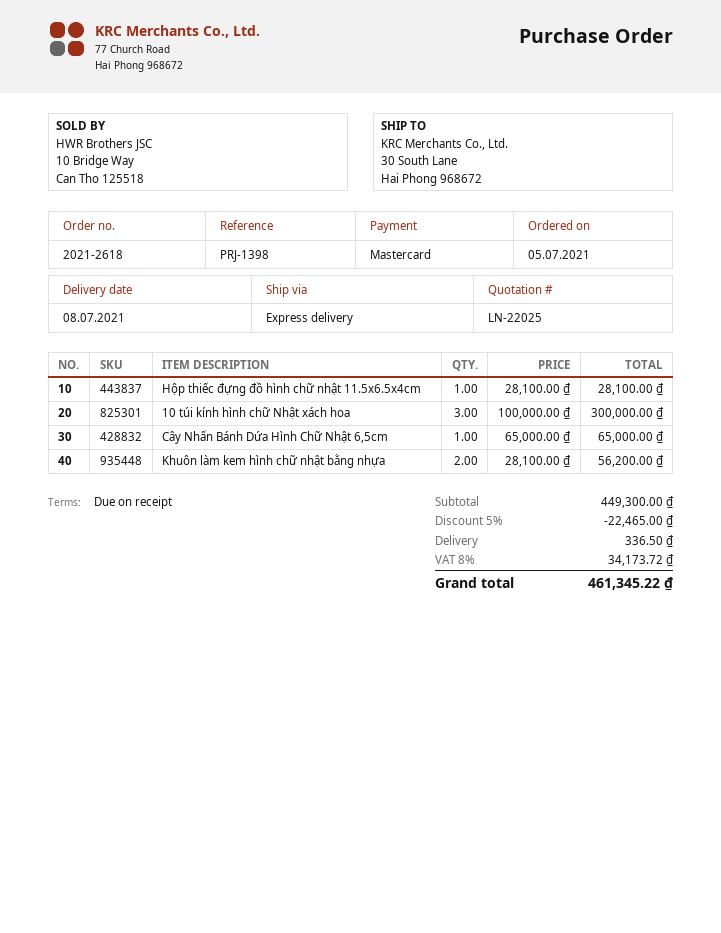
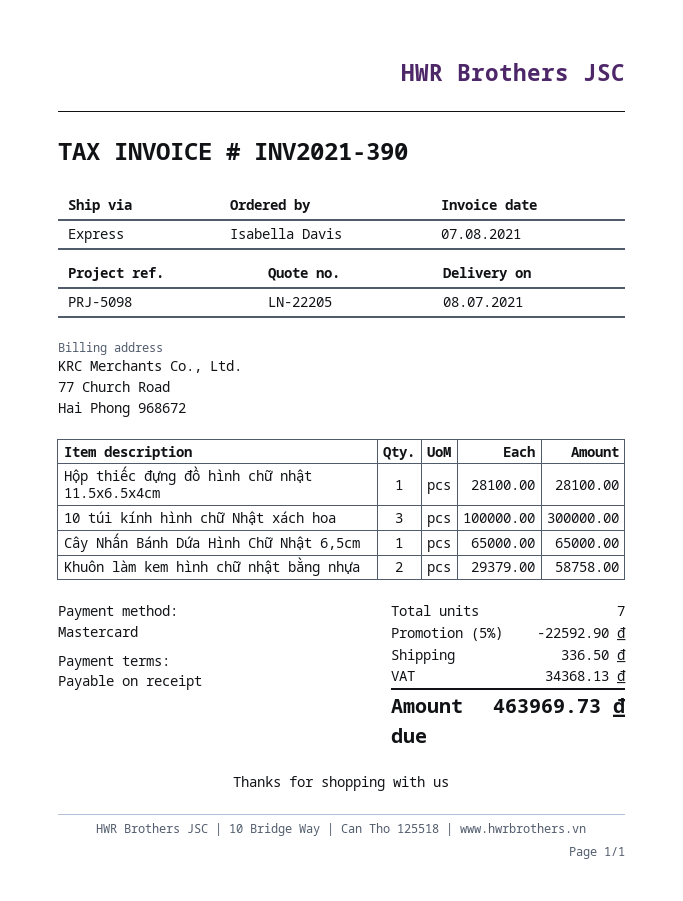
quote number: LN-22025 -> LN-22205
reference: PRJ-1398 -> PRJ-5098
Khuôn làm kem hình chữ nhật bằng nhựa: 2 x 28100.00 = 56200.00 -> 2 x 29379.00 = 58758.00
discount: 5% = 22465.00 -> 5% = 22592.90
tax: 34173.72 -> 34368.13
total: 461345.22 -> 463969.73

